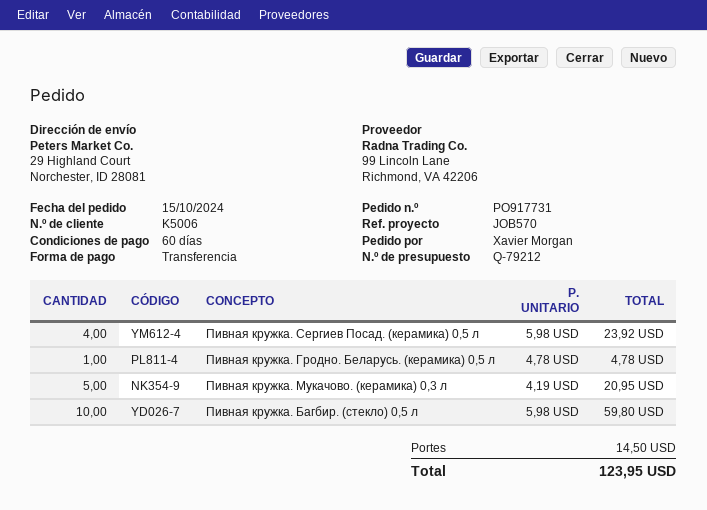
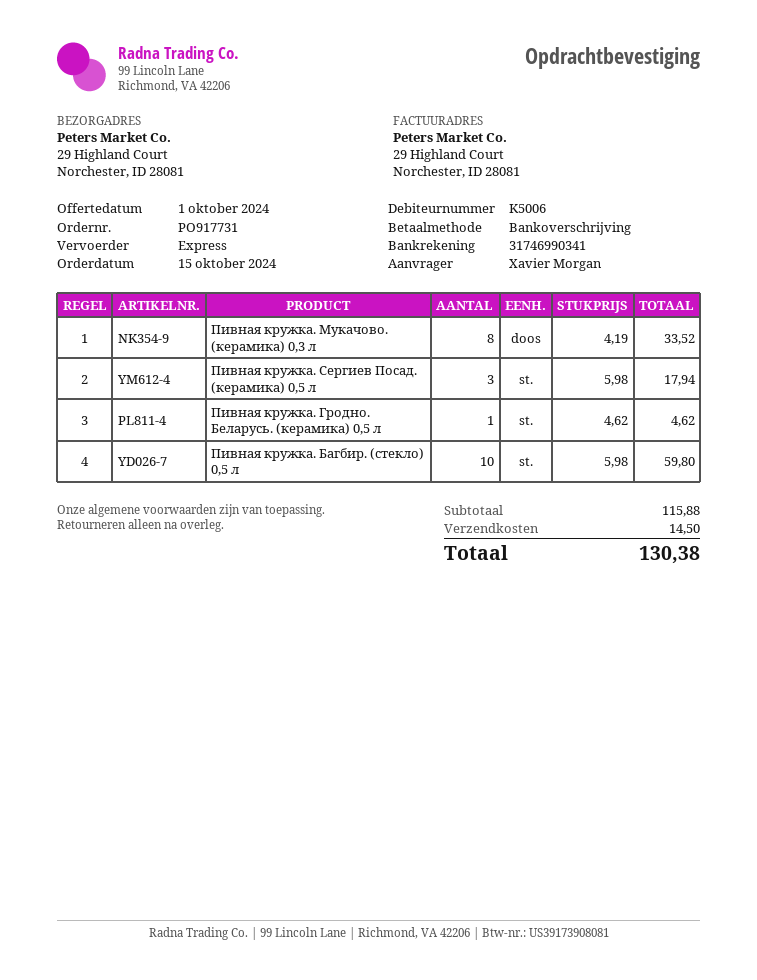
Пивная кружка. Сергиев Посад. (керамика) 0,5 л: 4 x 5.98 = 23.92 -> 3 x 5.98 = 17.94
Пивная кружка. Гродно. Беларусь. (керамика) 0,5 л: 1 x 4.78 = 4.78 -> 1 x 4.62 = 4.62
Пивная кружка. Мукачово. (керамика) 0,3 л: 5 x 4.19 = 20.95 -> 8 x 4.19 = 33.52
total: 123.95 -> 130.38

